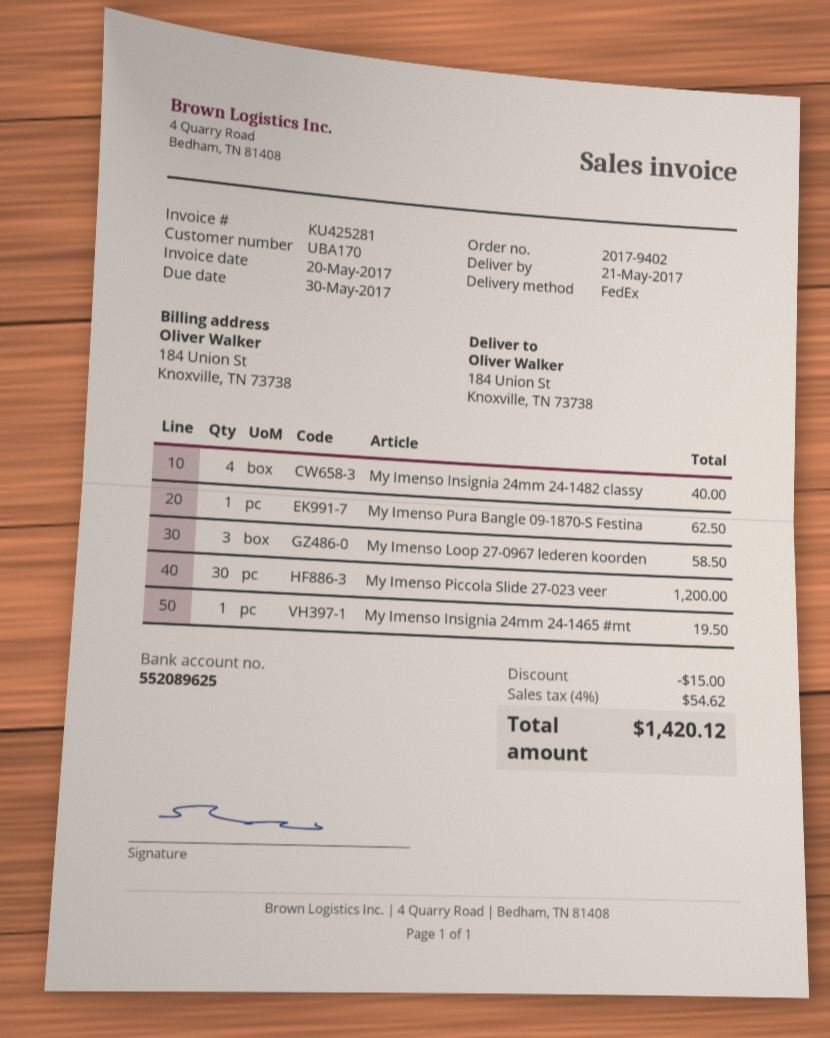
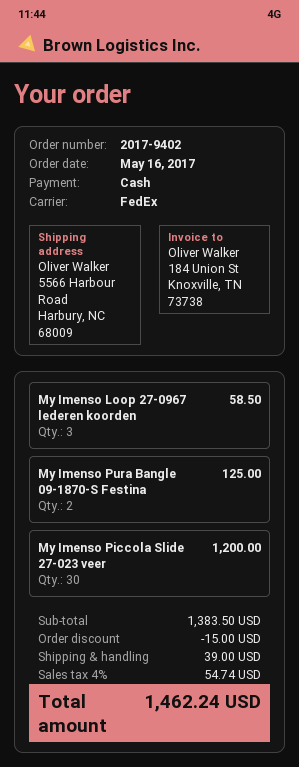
ship to: 184 Union St, Knoxville, TN 73738 -> 5566 Harbour Road, Harbury, NC 68009
My Imenso Insignia 24mm 24-1482 classy: 4 for 40.00 -> none
My Imenso Pura Bangle 09-1870-S Festina: 1 for 62.50 -> 2 for 125.00
My Imenso Insignia 24mm 24-1465 #mt: 1 for 19.50 -> none
shipping: none -> 39.00
tax: 4% = 54.62 -> 4% = 54.74
total: 1420.12 -> 1462.24

